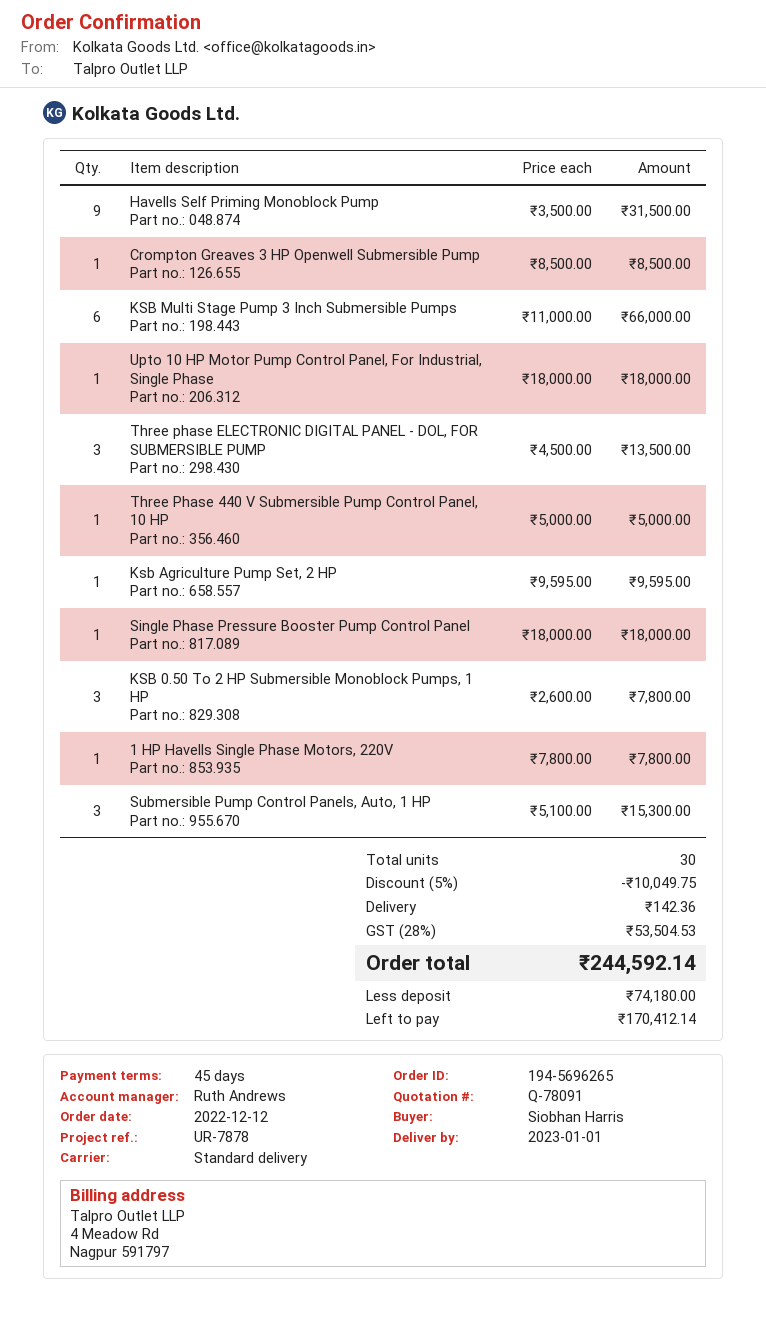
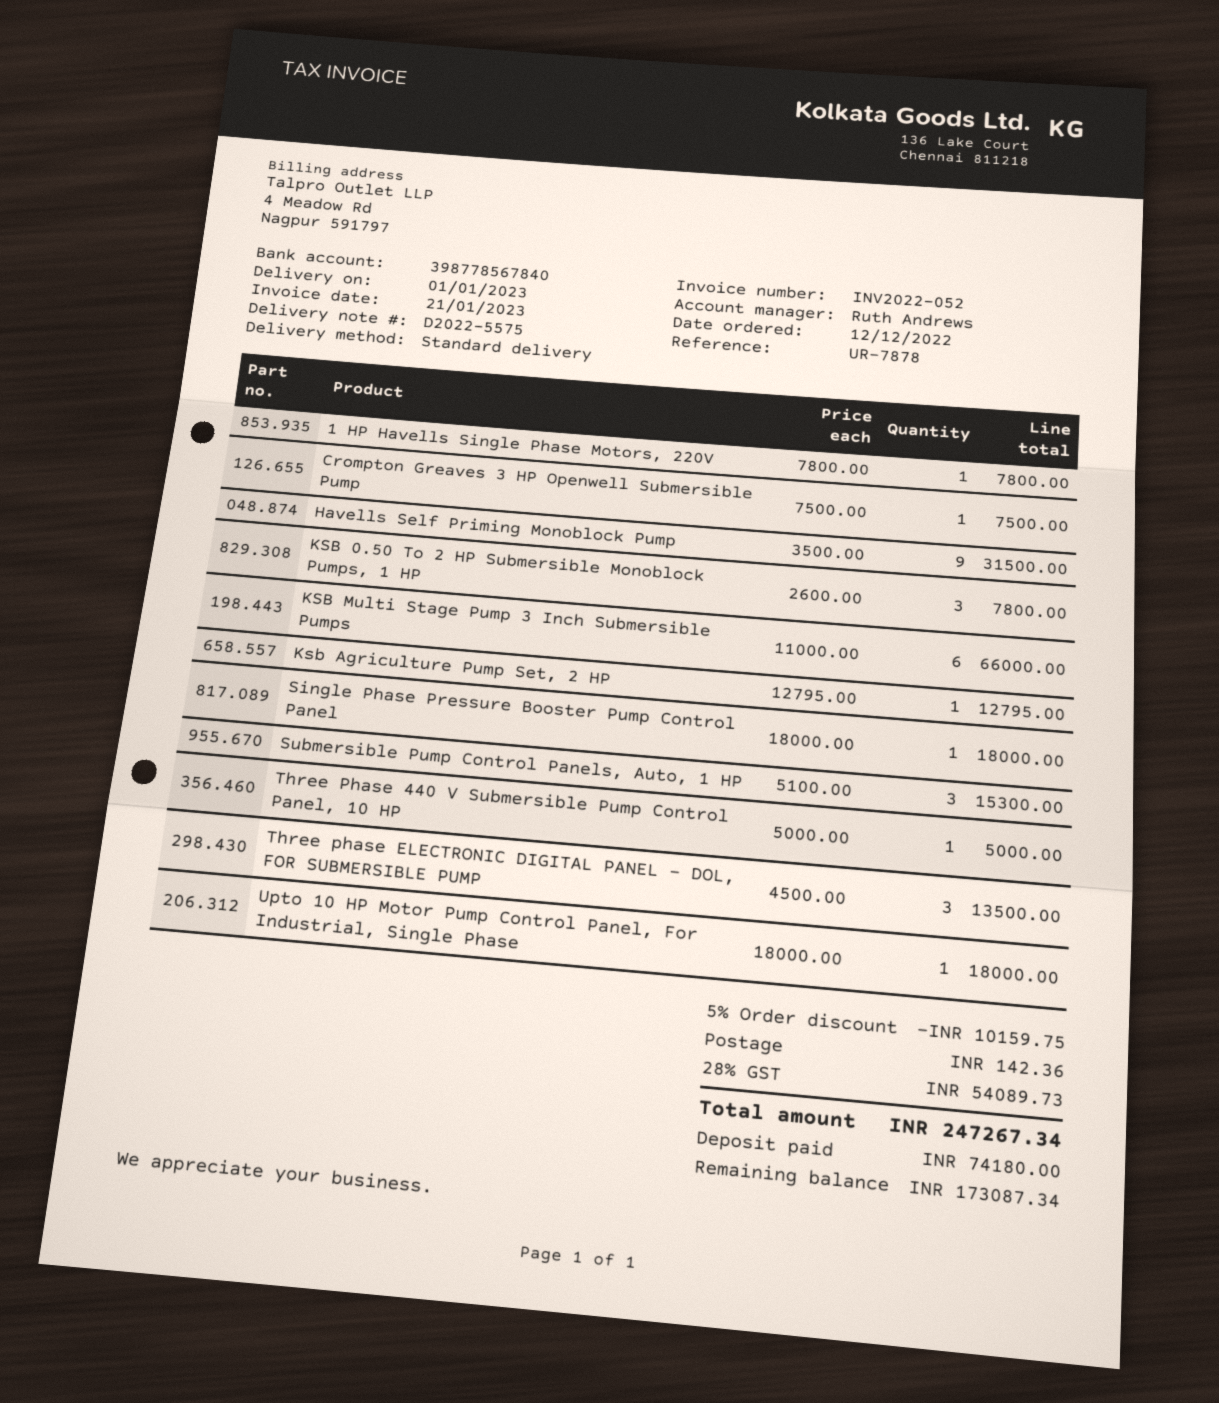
Crompton Greaves 3 HP Openwell Submersible Pump: 1 x 8500.00 = 8500.00 -> 1 x 7500.00 = 7500.00
Ksb Agriculture Pump Set, 2 HP: 1 x 9595.00 = 9595.00 -> 1 x 12795.00 = 12795.00
discount: 5% = 10049.75 -> 5% = 10159.75
tax: 28% = 53504.53 -> 28% = 54089.73
total: 244592.14 -> 247267.34
balance: 170412.14 -> 173087.34

